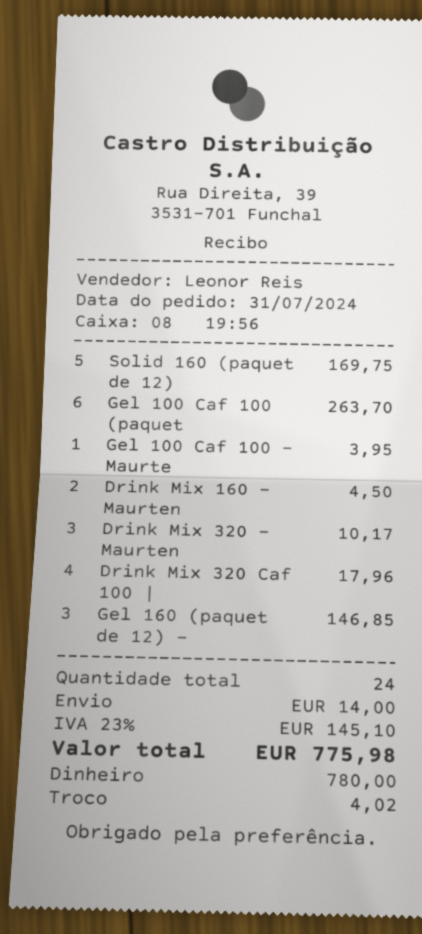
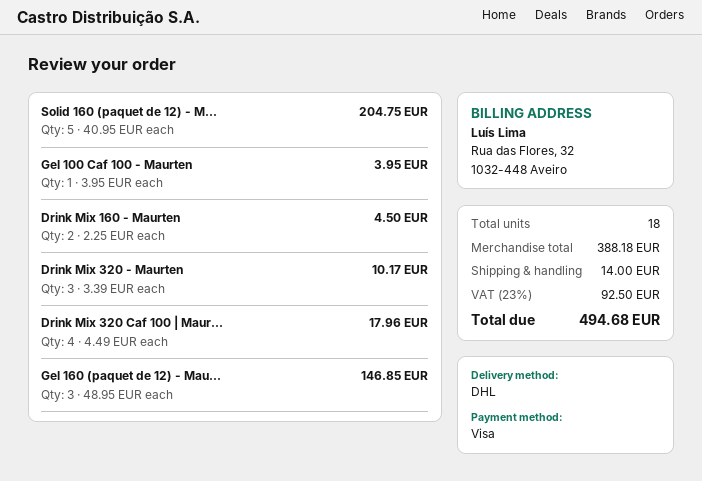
payment method: cash -> Visa
Solid 160 (paquet de 12): 5 for 169.75 -> 5 for 204.75
Gel 100 Caf 100 (paquet: 6 for 263.70 -> none
total quantity: 24 -> 18
tax: 23% = 145.10 -> 23% = 92.50
total: 775.98 -> 494.68

